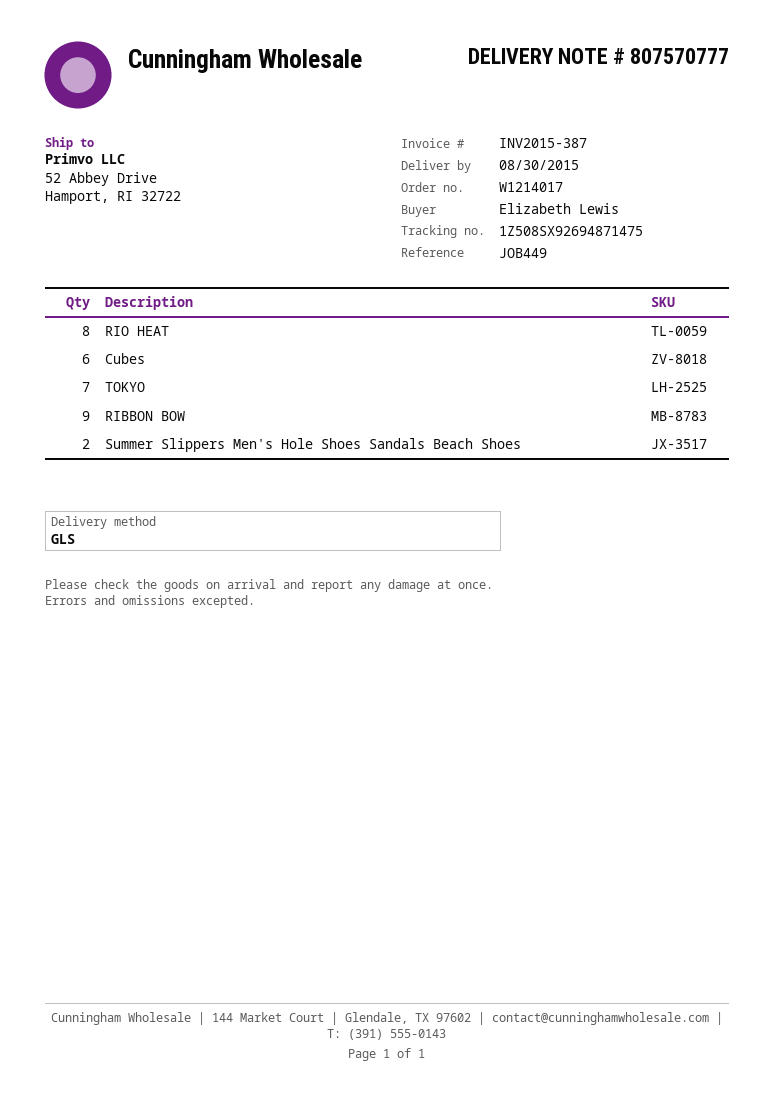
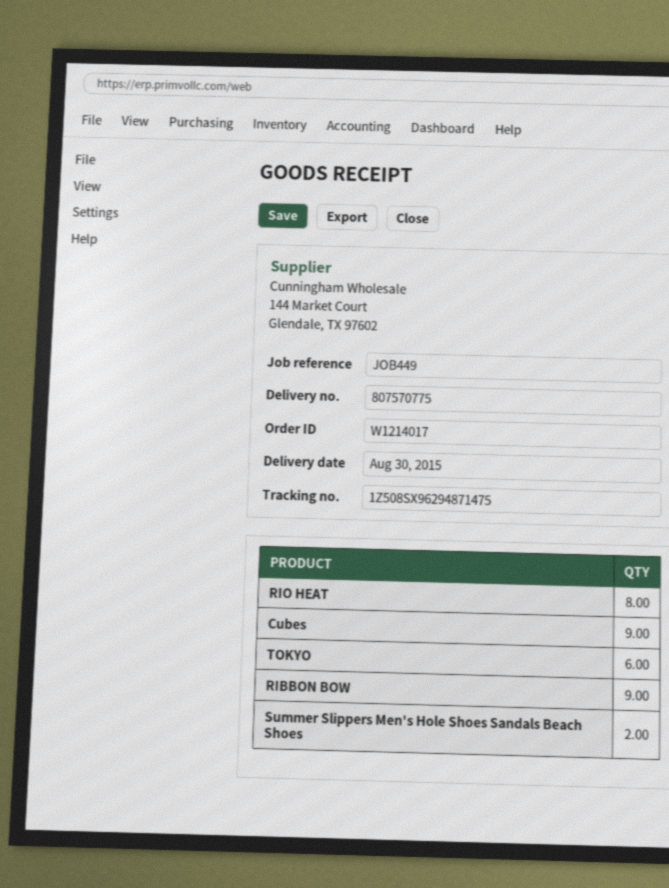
delivery note number: 807570777 -> 807570775
tracking number: 1Z508SX92694871475 -> 1Z508SX96294871475
Cubes: 6 -> 9
TOKYO: 7 -> 6

